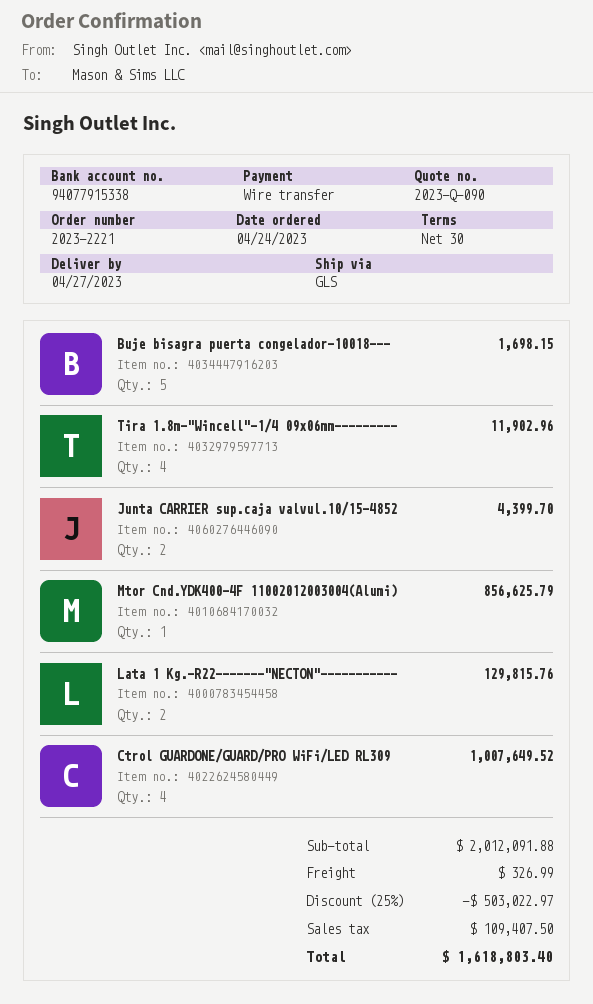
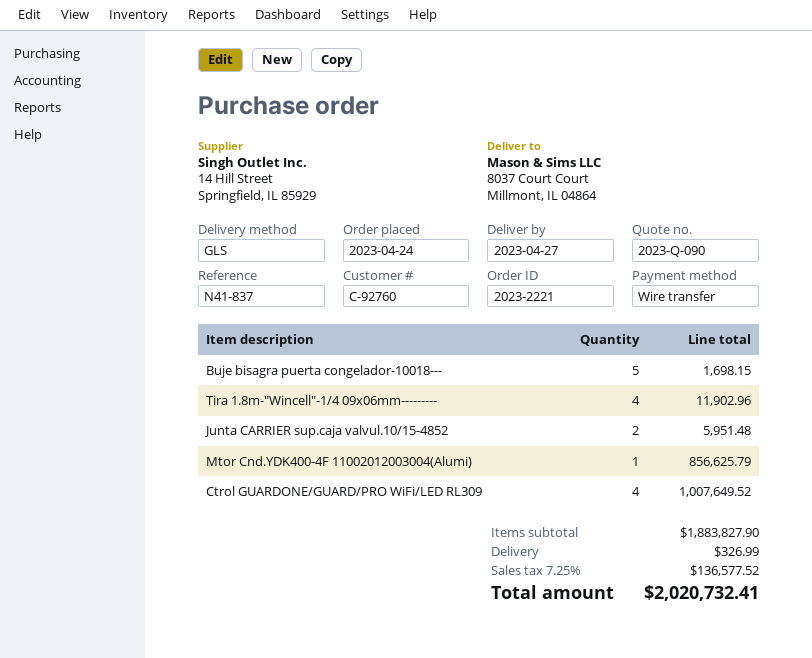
Junta CARRIER sup.caja valvul.10/15-4852: 2 for 4399.70 -> 2 for 5951.48
Lata 1 Kg.-R22-------"NECTON"-----------: 2 for 129815.76 -> none
subtotal: 2012091.88 -> 1883827.90
discount: 25% = 503022.97 -> none
tax: 109407.50 -> 136577.52
total: 1618803.40 -> 2020732.41

